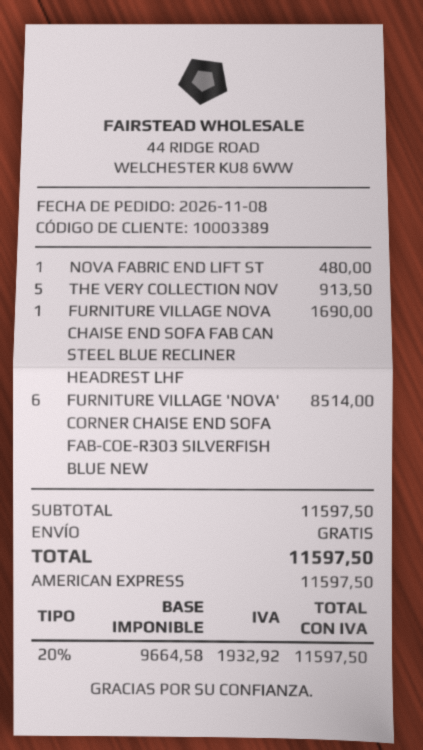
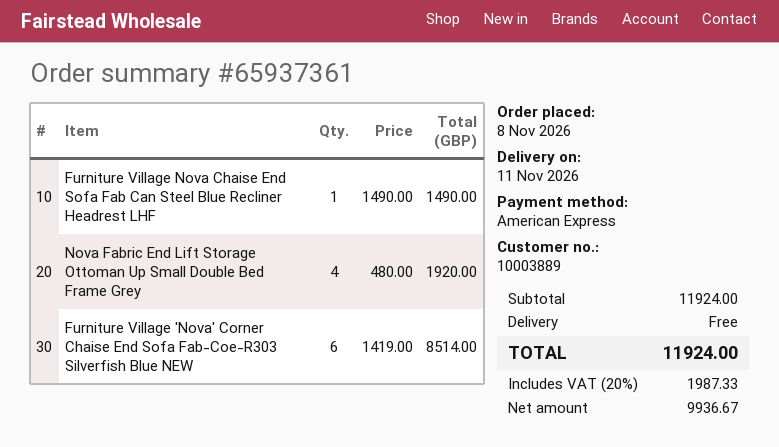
customer number: 10003389 -> 10003889
NOVA FABRIC END LIFT ST: 1 for 480.00 -> 4 for 1920.00
THE VERY COLLECTION NOV: 5 for 913.50 -> none
FURNITURE VILLAGE NOVA CHAISE END SOFA FAB CAN STEEL BLUE RECLINER HEADREST LHF: 1 for 1690.00 -> 1 for 1490.00
subtotal: 11597.50 -> 11924.00
net: 9664.58 -> 9936.67
tax: 20% = 1932.92 -> 20% = 1987.33
total: 11597.50 -> 11924.00

